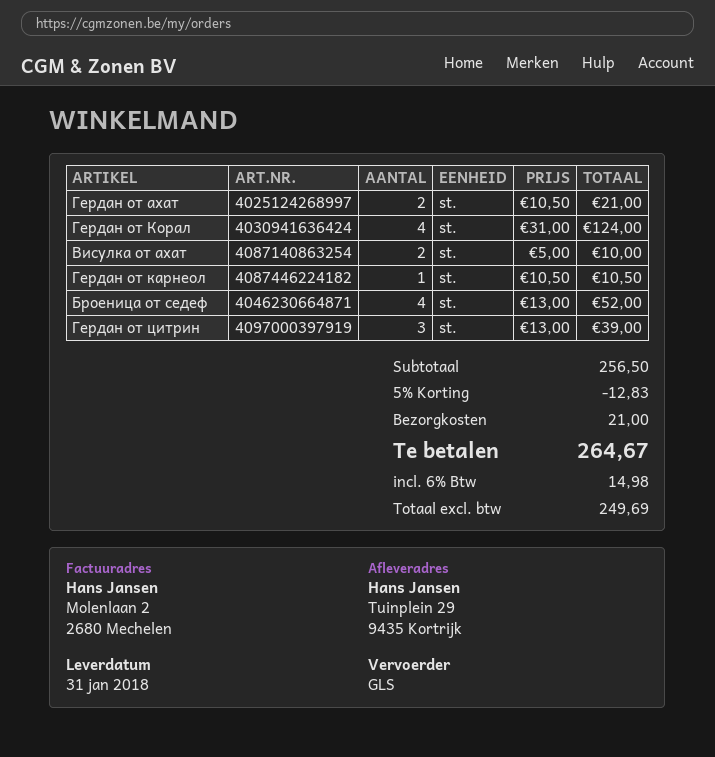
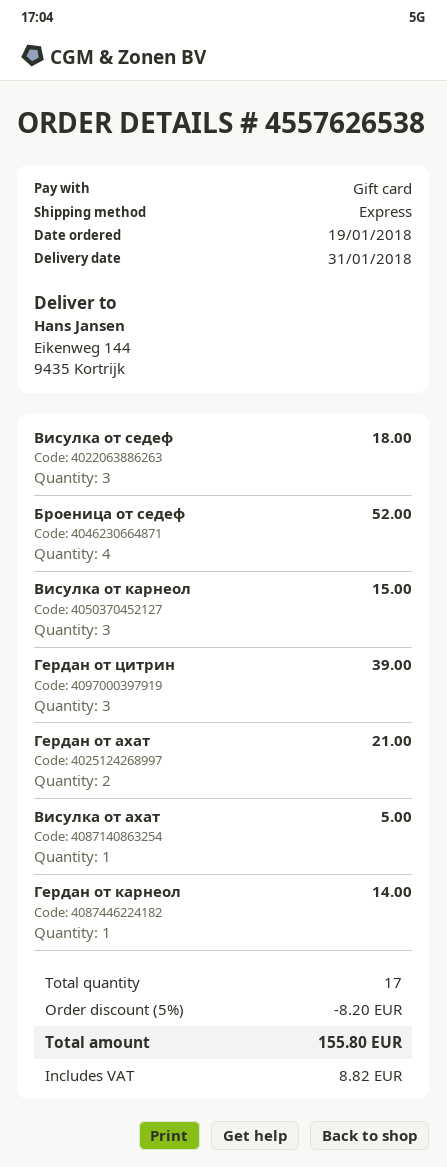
shipping method: GLS -> express
ship to: Tuinplein 29, 9435 Kortrijk -> Eikenweg 144, 9435 Kortrijk
Гердан от Корал: 4 for 124.00 -> none
Висулка от ахат: 2 for 10.00 -> 1 for 5.00
Гердан от карнеол: 1 for 10.50 -> 1 for 14.00
Висулка от седеф: none -> 3 for 18.00
Висулка от карнеол: none -> 3 for 15.00
discount: 5% = 12.83 -> 5% = 8.20
shipping: 21.00 -> none
tax: 14.98 -> 8.82
total: 264.67 -> 155.80

